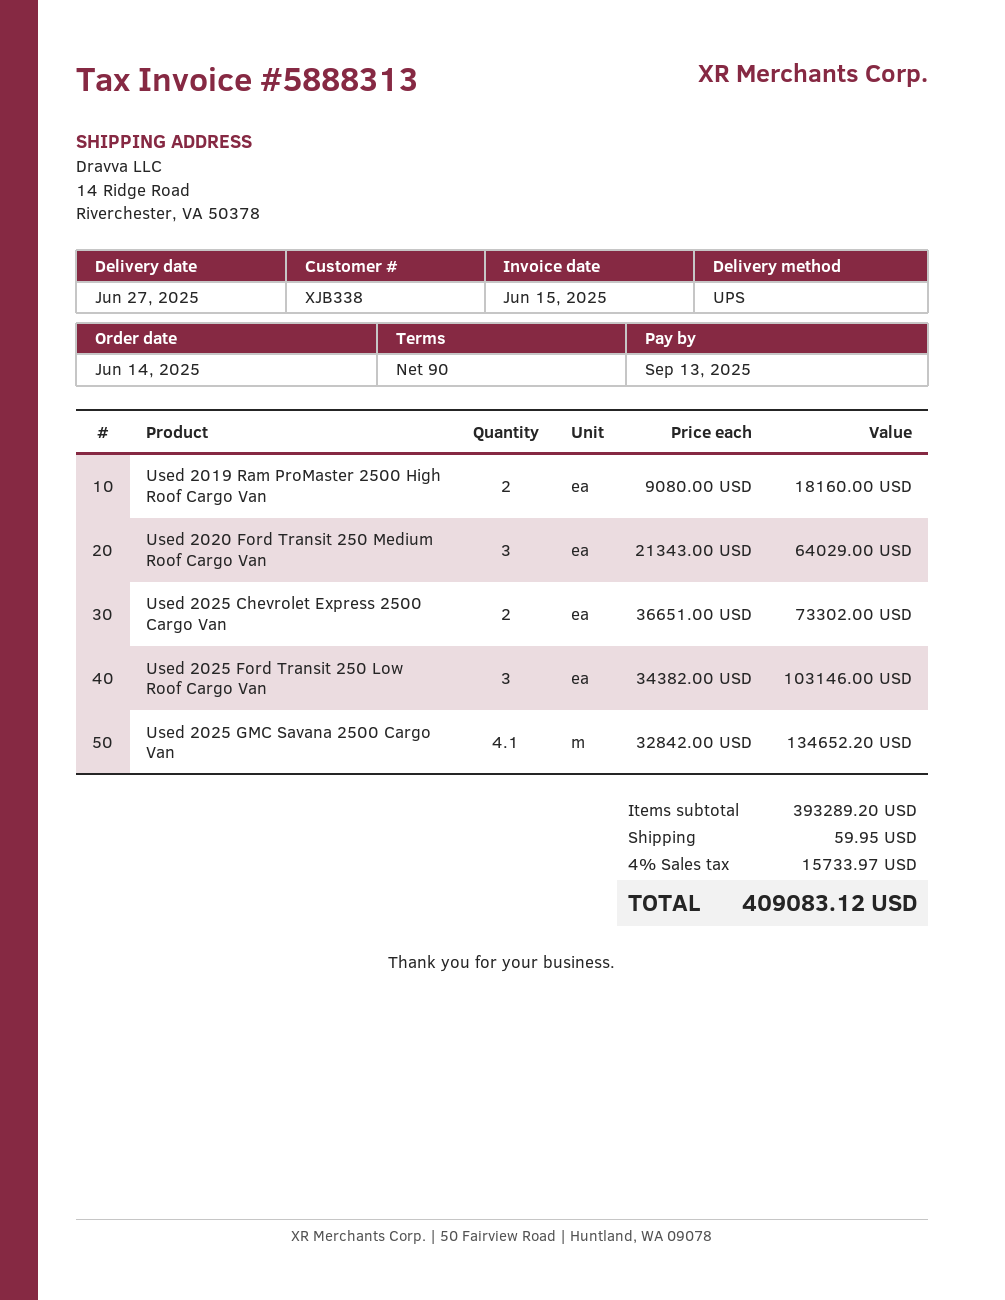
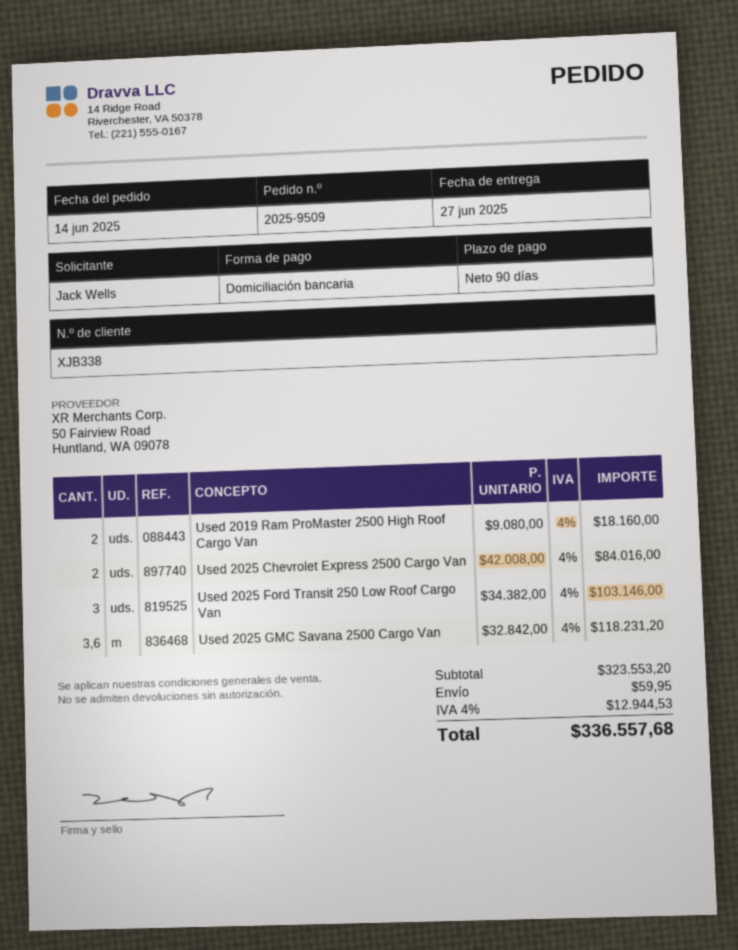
Used 2020 Ford Transit 250 Medium Roof Cargo Van: 3 x 21343.00 = 64029.00 -> none
Used 2025 Chevrolet Express 2500 Cargo Van: 2 x 36651.00 = 73302.00 -> 2 x 42008.00 = 84016.00
Used 2025 GMC Savana 2500 Cargo Van: 4.1 x 32842.00 = 134652.20 -> 3.6 x 32842.00 = 118231.20
subtotal: 393289.20 -> 323553.20
tax: 4% = 15733.97 -> 4% = 12944.53
total: 409083.12 -> 336557.68

